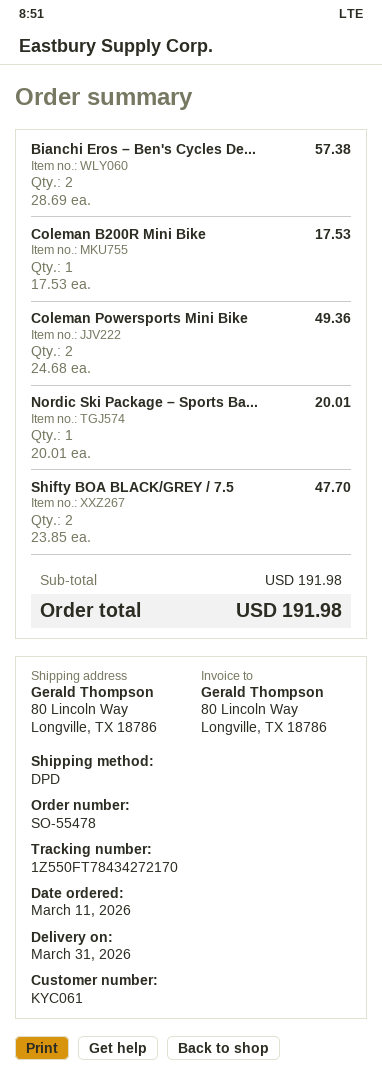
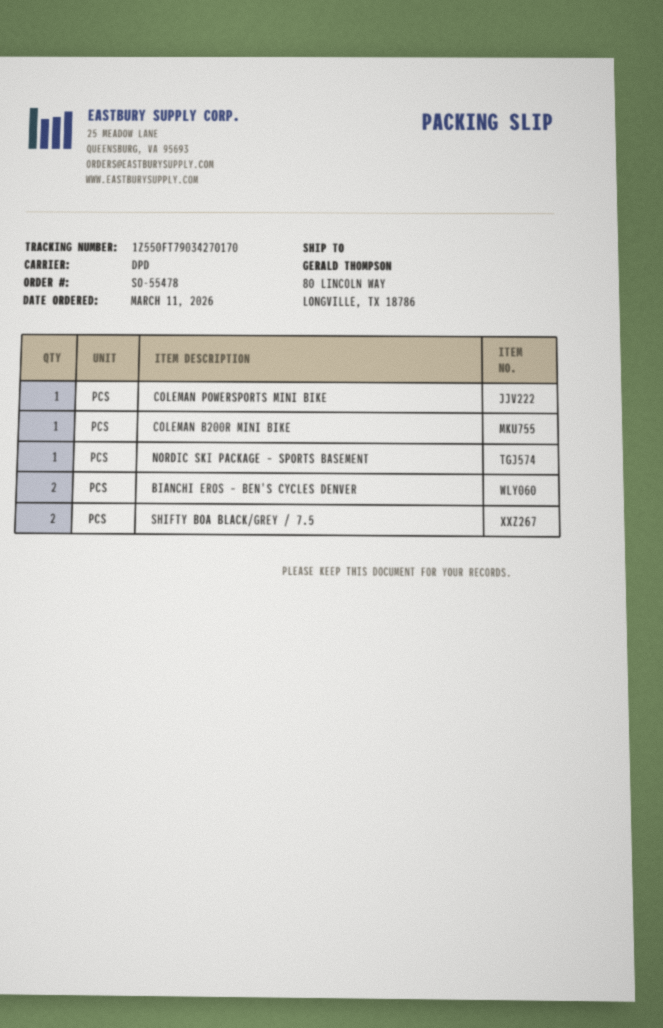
tracking number: 1Z550FT78434272170 -> 1Z550FT79034270170
Coleman Powersports Mini Bike: 2 -> 1

